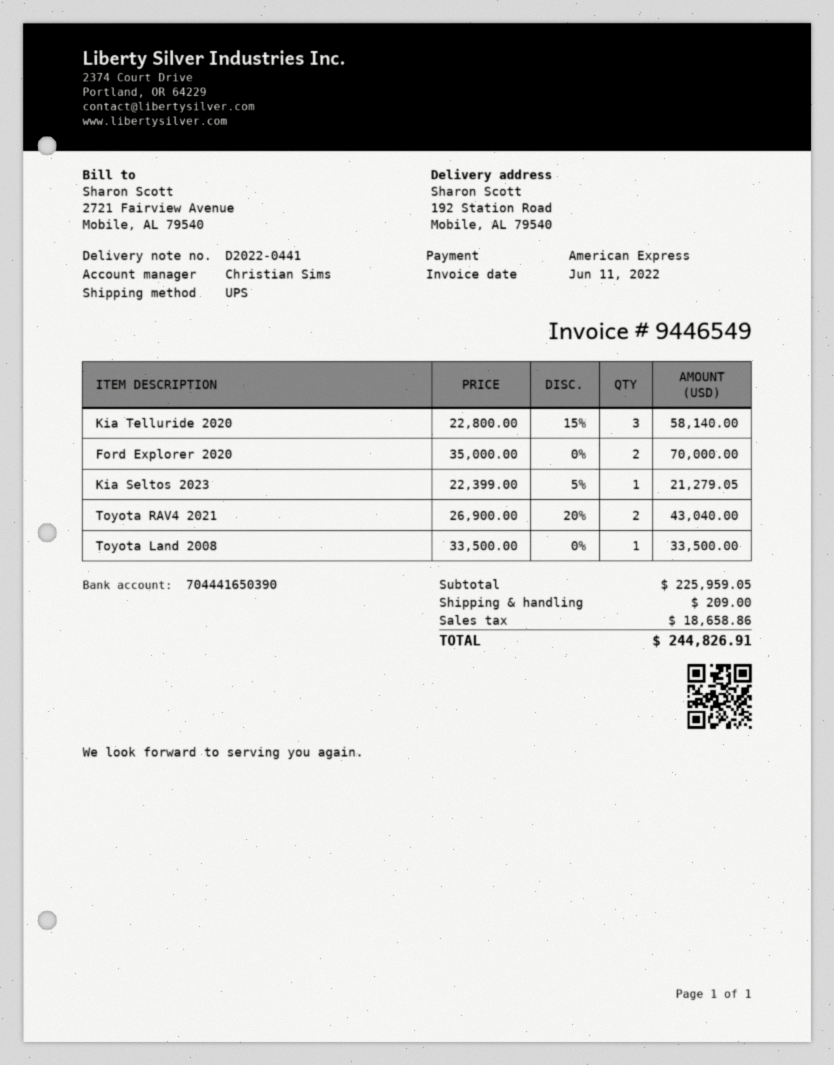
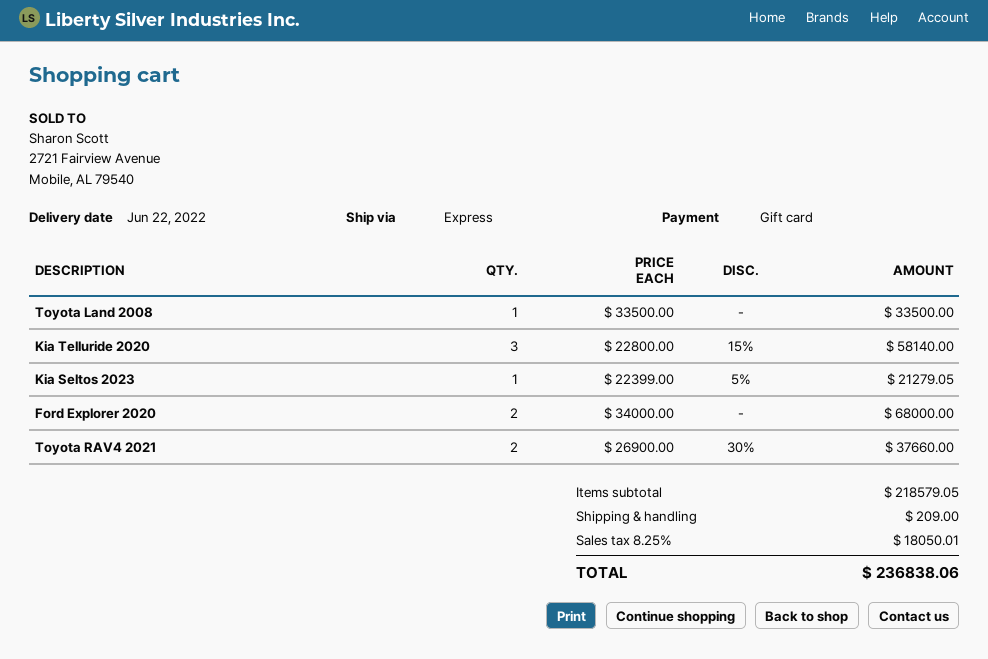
payment method: American Express -> gift card
shipping method: UPS -> express
Ford Explorer 2020: 2 x 35000.00 = 70000.00 -> 2 x 34000.00 = 68000.00
Toyota RAV4 2021: 2 x 26900.00 - 20% = 43040.00 -> 2 x 26900.00 - 30% = 37660.00
subtotal: 225959.05 -> 218579.05
tax: 18658.86 -> 18050.01
total: 244826.91 -> 236838.06

